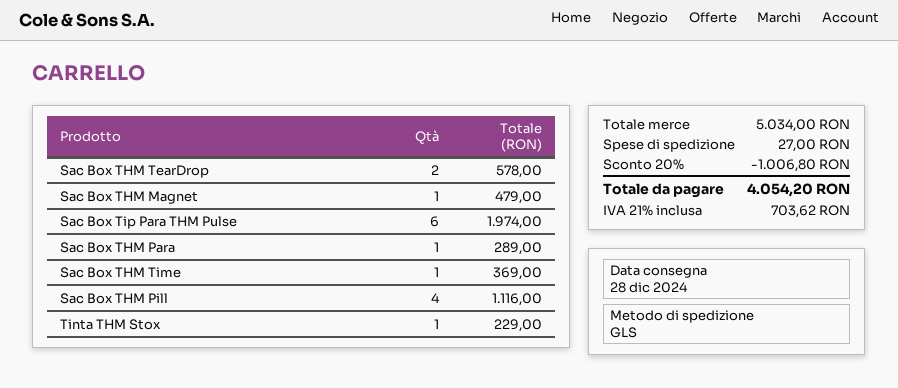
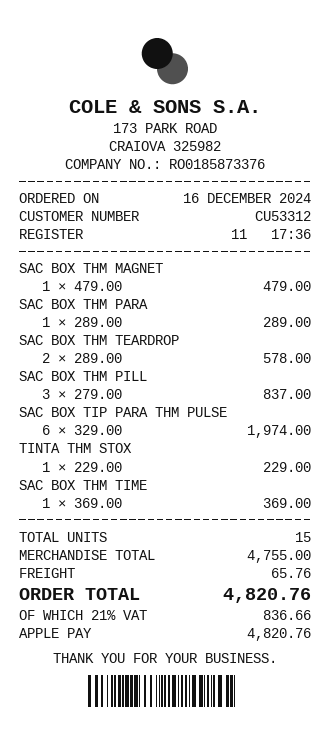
Sac Box THM Pill: 4 for 1116.00 -> 3 for 837.00
subtotal: 5034.00 -> 4755.00
discount: 20% = 1006.80 -> none
shipping: 27.00 -> 65.76
tax: 21% = 703.62 -> 21% = 836.66
total: 4054.20 -> 4820.76

